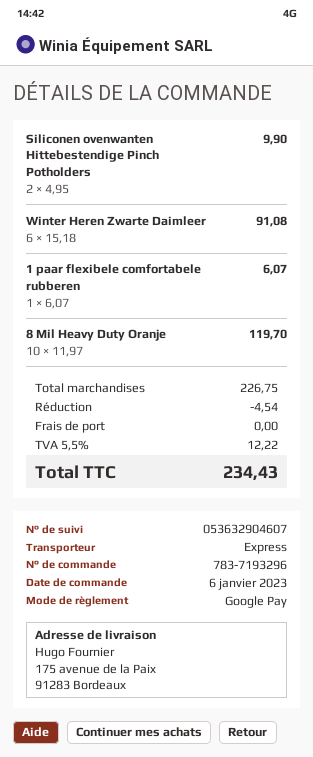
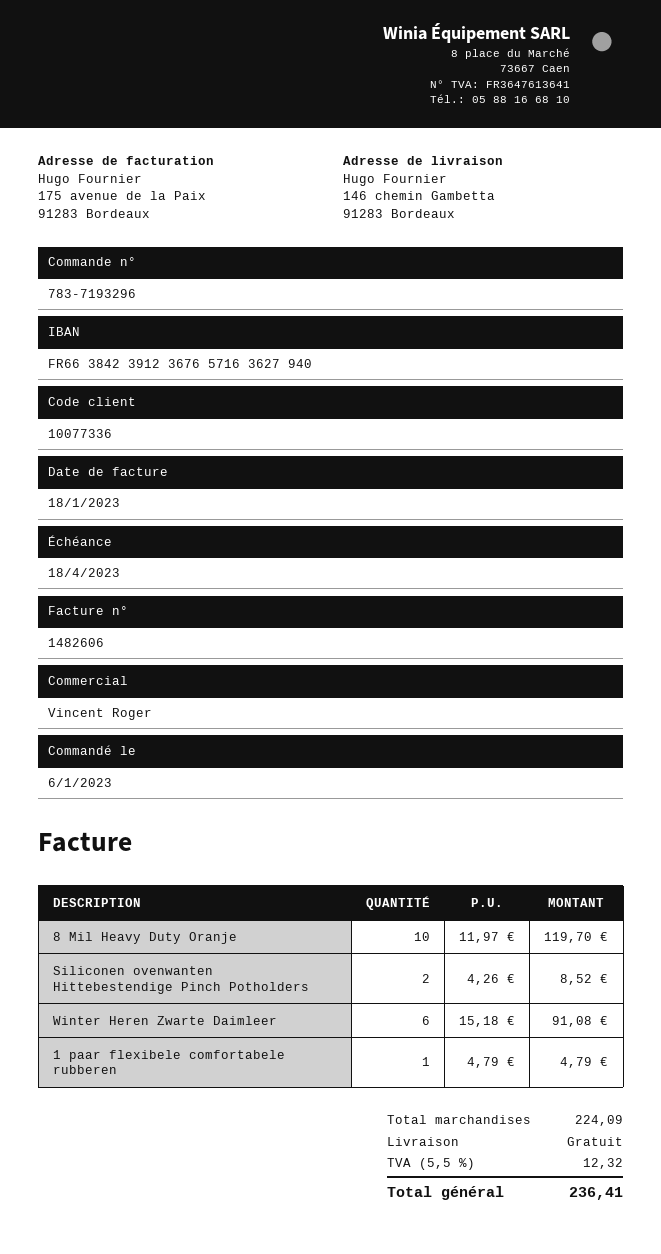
ship to: 175 avenue de la Paix, 91283 Bordeaux -> 146 chemin Gambetta, 91283 Bordeaux
Siliconen ovenwanten Hittebestendige Pinch Potholders: 2 x 4.95 = 9.90 -> 2 x 4.26 = 8.52
1 paar flexibele comfortabele rubberen: 1 x 6.07 = 6.07 -> 1 x 4.79 = 4.79
subtotal: 226.75 -> 224.09
discount: 4.54 -> none
tax: 5.5% = 12.22 -> 5.5% = 12.32
total: 234.43 -> 236.41

